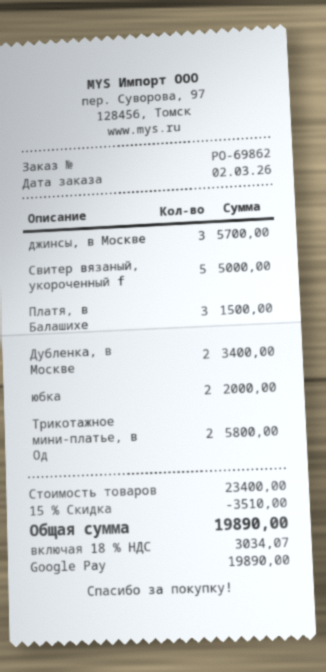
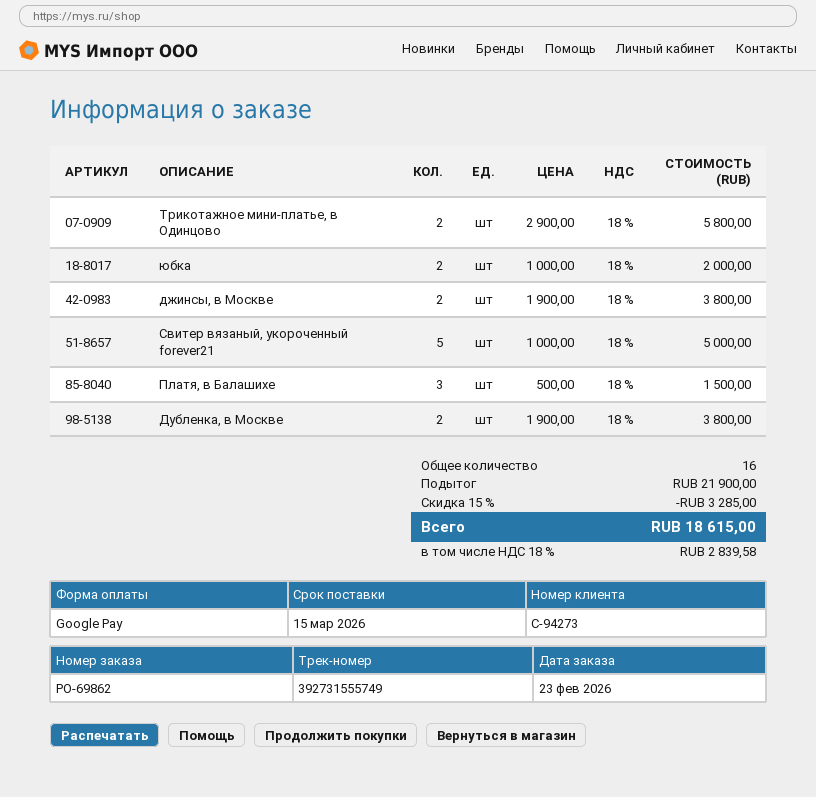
order date: 2026-03-02 -> 2026-02-23
джинсы, в Москве: 3 for 5700.00 -> 2 for 3800.00
Дубленка, в Москве: 2 for 3400.00 -> 2 for 3800.00
subtotal: 23400.00 -> 21900.00
discount: 15% = 3510.00 -> 15% = 3285.00
tax: 18% = 3034.07 -> 18% = 2839.58
total: 19890.00 -> 18615.00

